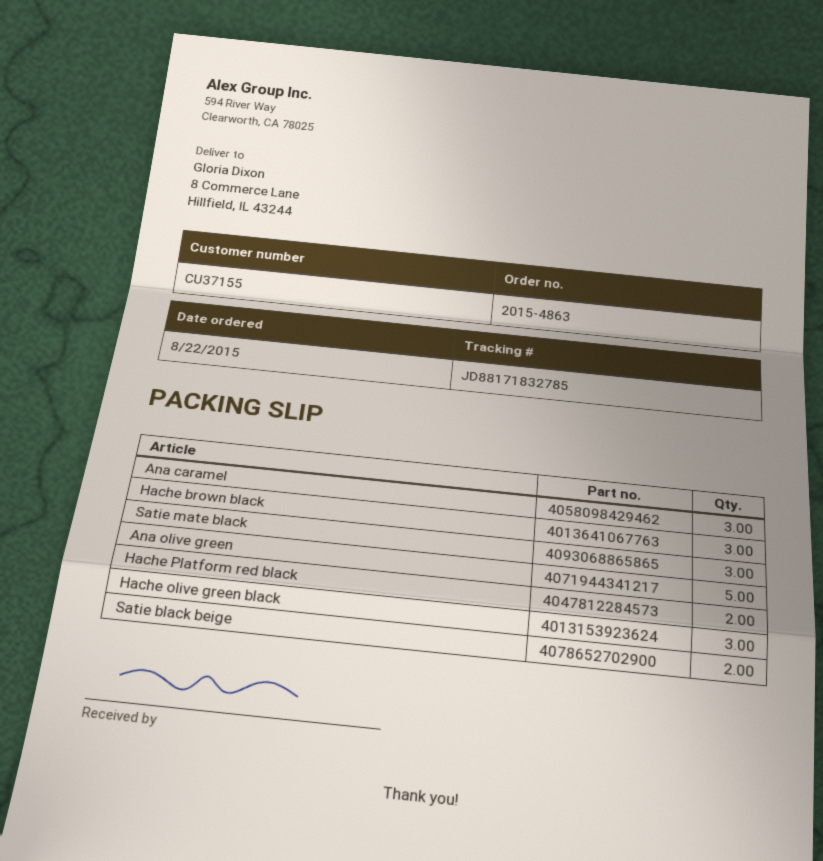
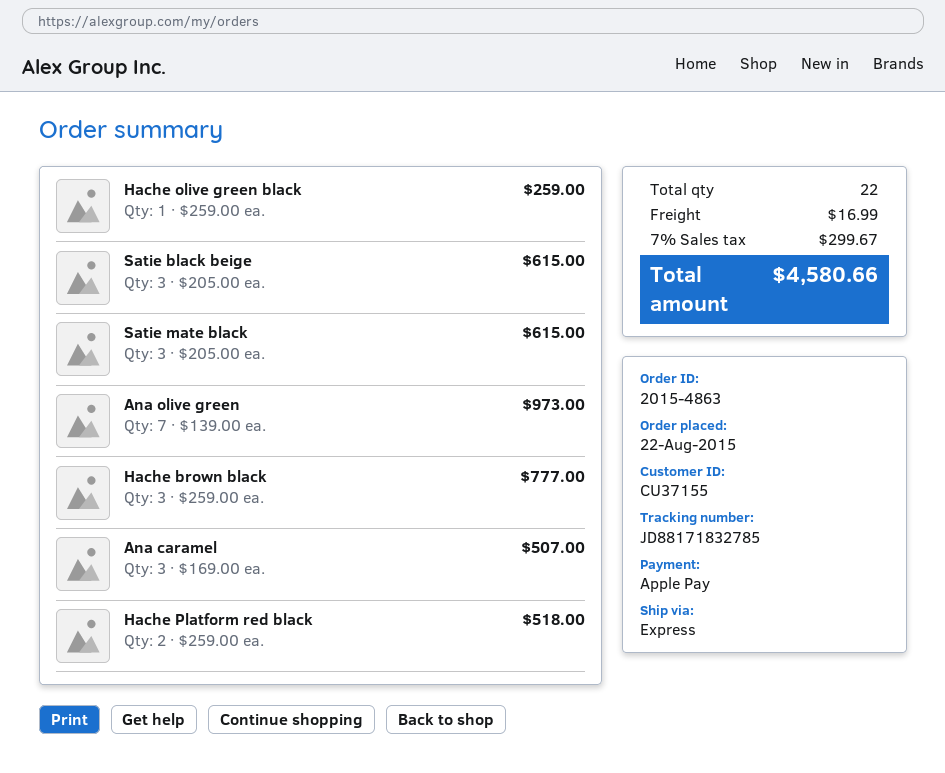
Ana olive green: 5 -> 7
Hache olive green black: 3 -> 1
Satie black beige: 2 -> 3

